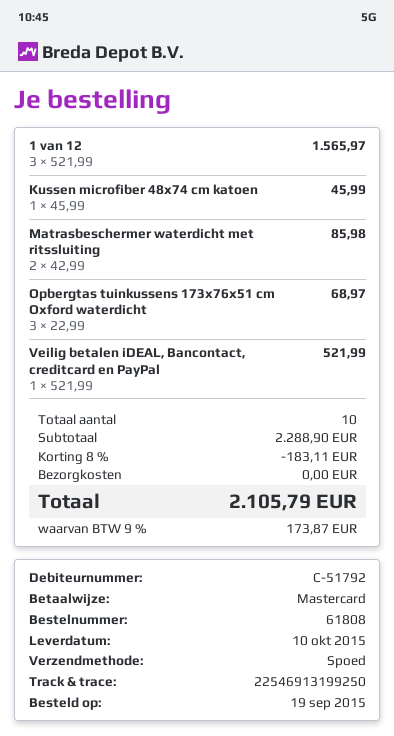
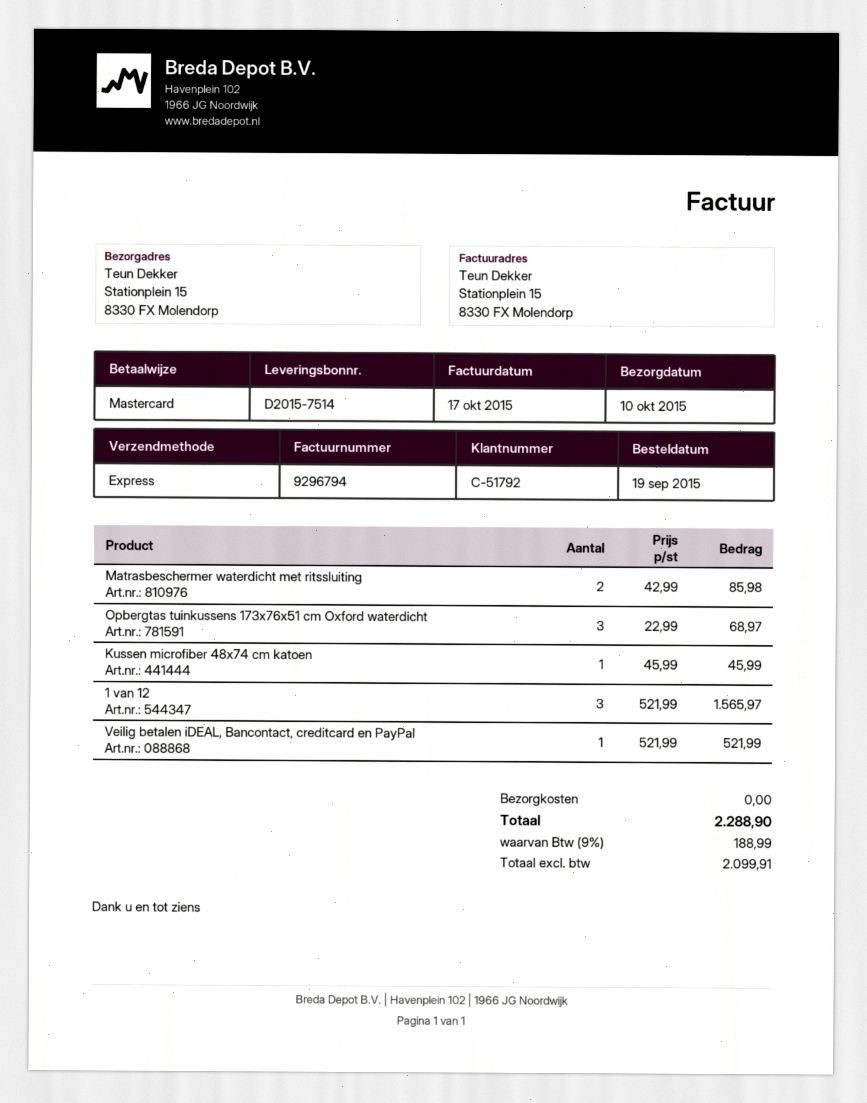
discount: 8% = 183.11 -> none
tax: 9% = 173.87 -> 9% = 188.99
total: 2105.79 -> 2288.90

